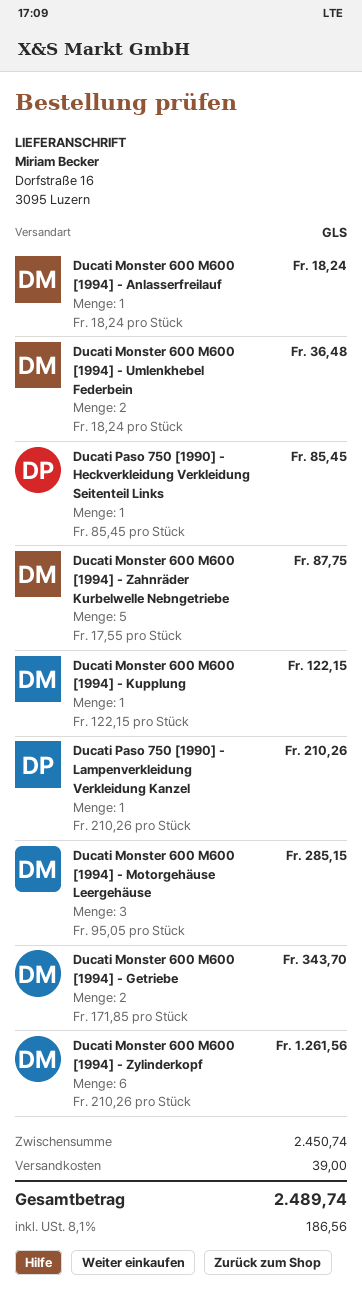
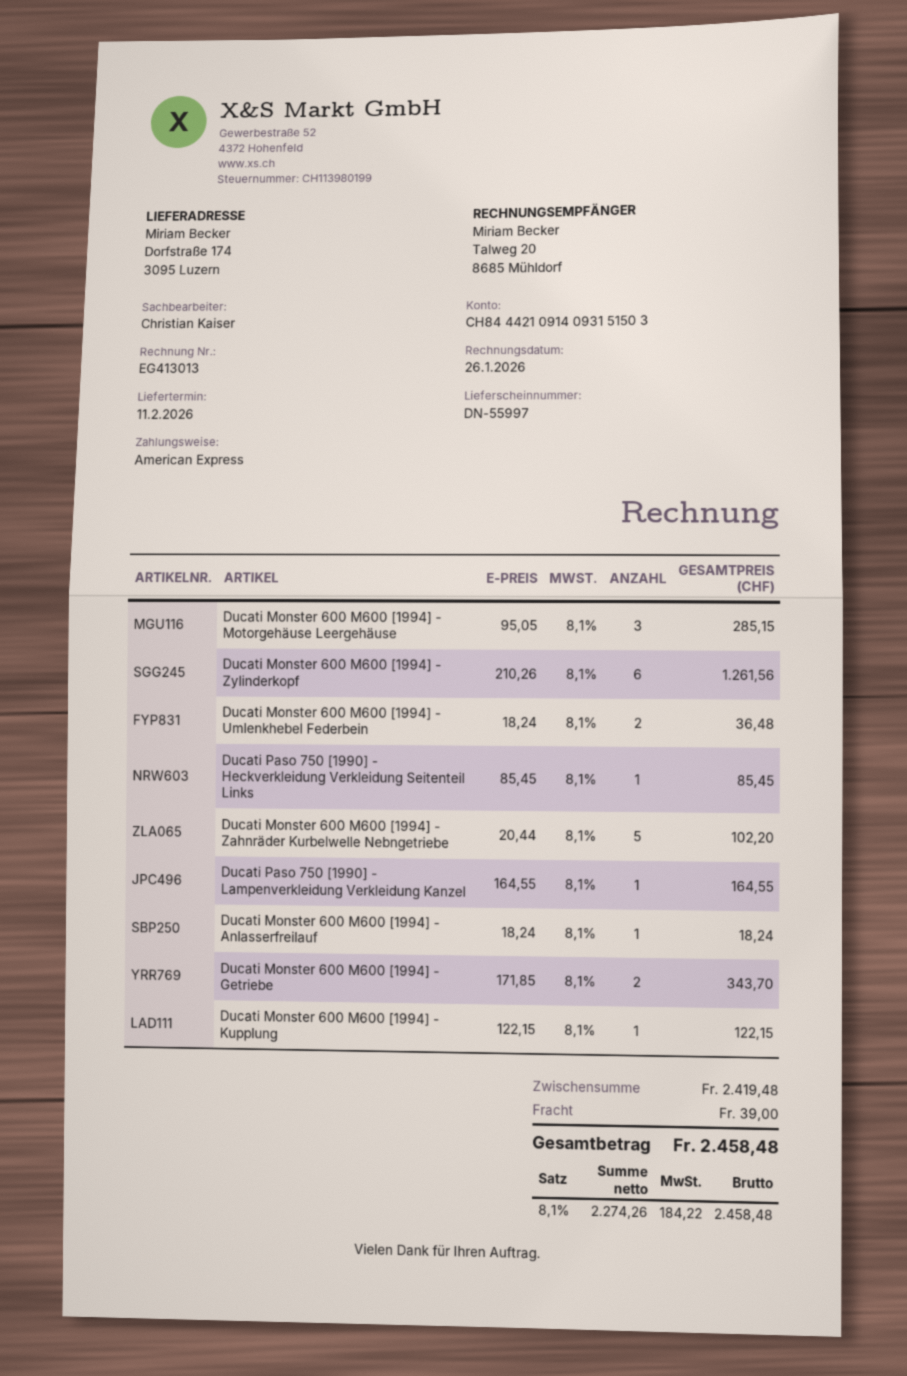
ship to: Dorfstraße 16, 3095 Luzern -> Dorfstraße 174, 3095 Luzern
Ducati Monster 600 M600 [1994] - Zahnräder Kurbelwelle Nebngetriebe: 5 x 17.55 = 87.75 -> 5 x 20.44 = 102.20
Ducati Paso 750 [1990] - Lampenverkleidung Verkleidung Kanzel: 1 x 210.26 = 210.26 -> 1 x 164.55 = 164.55
subtotal: 2450.74 -> 2419.48
tax: 8.1% = 186.56 -> 8.1% = 184.22
total: 2489.74 -> 2458.48

